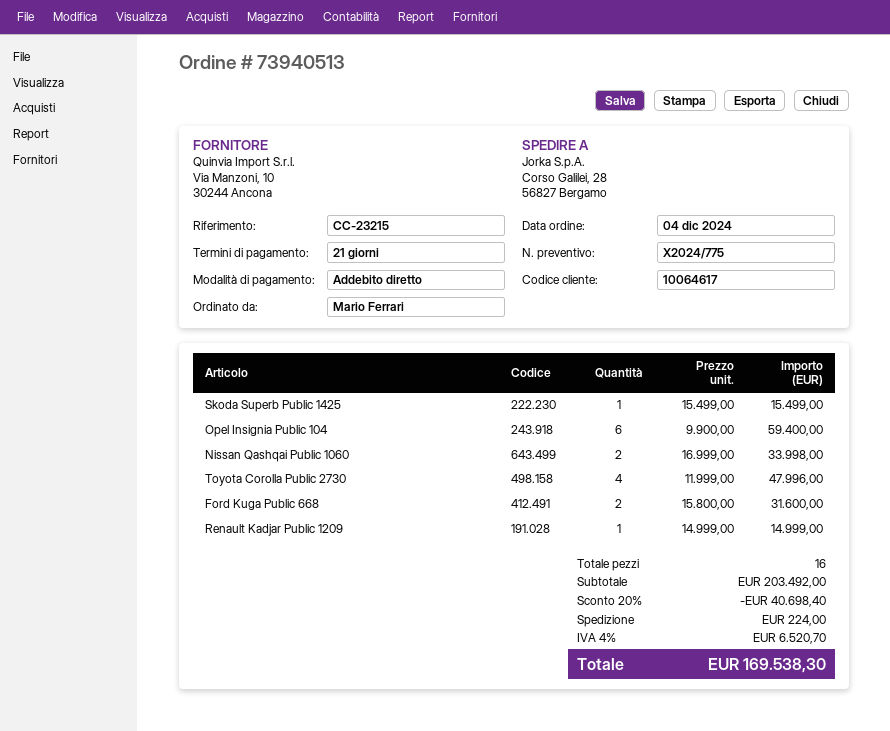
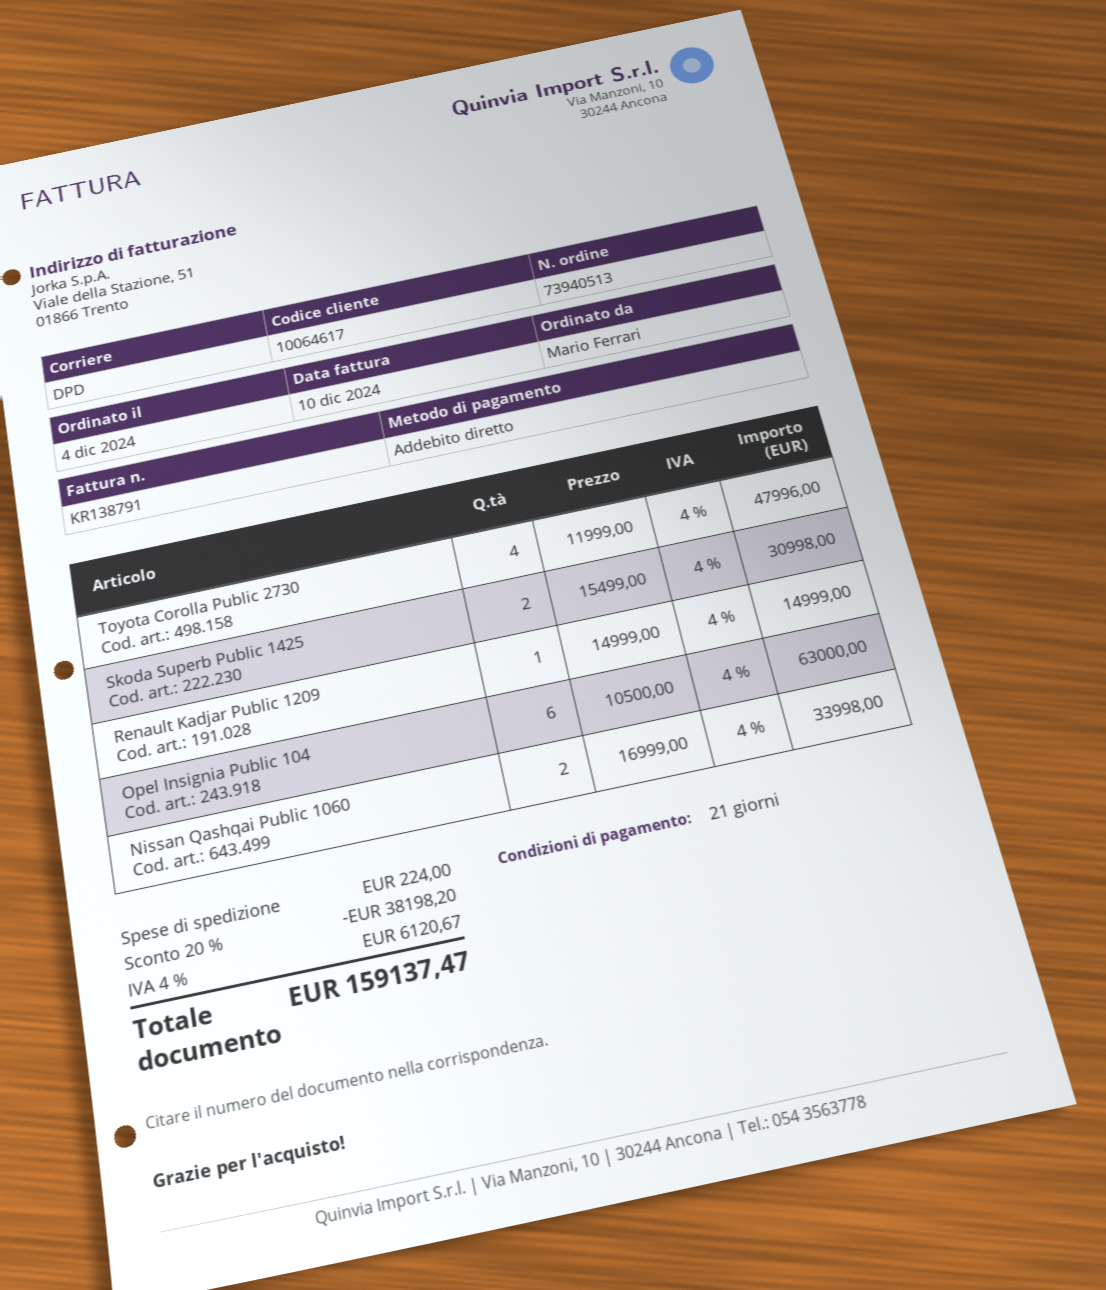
Skoda Superb Public 1425: 1 x 15499.00 = 15499.00 -> 2 x 15499.00 = 30998.00
Opel Insignia Public 104: 6 x 9900.00 = 59400.00 -> 6 x 10500.00 = 63000.00
Ford Kuga Public 668: 2 x 15800.00 = 31600.00 -> none
discount: 20% = 40698.40 -> 20% = 38198.20
tax: 4% = 6520.70 -> 4% = 6120.67
total: 169538.30 -> 159137.47

